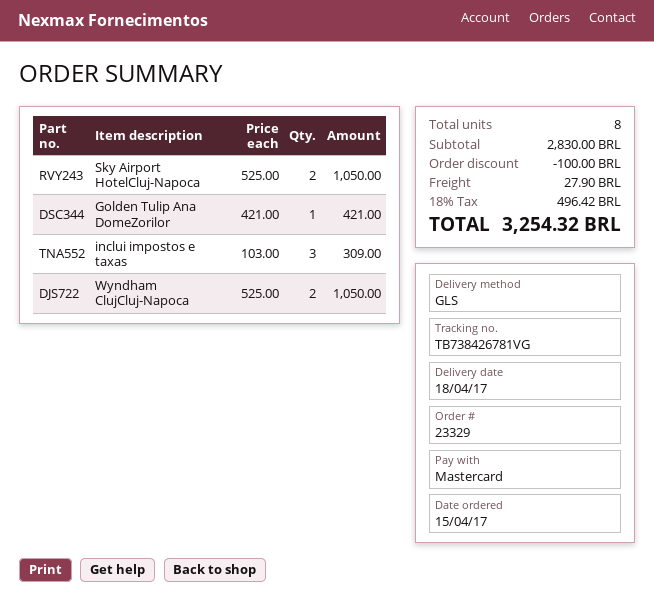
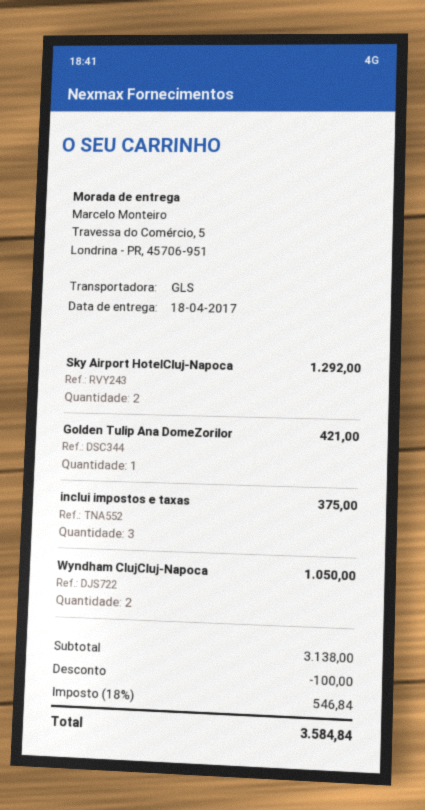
Sky Airport HotelCluj-Napoca: 2 for 1050.00 -> 2 for 1292.00
inclui impostos e taxas: 3 for 309.00 -> 3 for 375.00
subtotal: 2830.00 -> 3138.00
shipping: 27.90 -> none
tax: 18% = 496.42 -> 18% = 546.84
total: 3254.32 -> 3584.84

